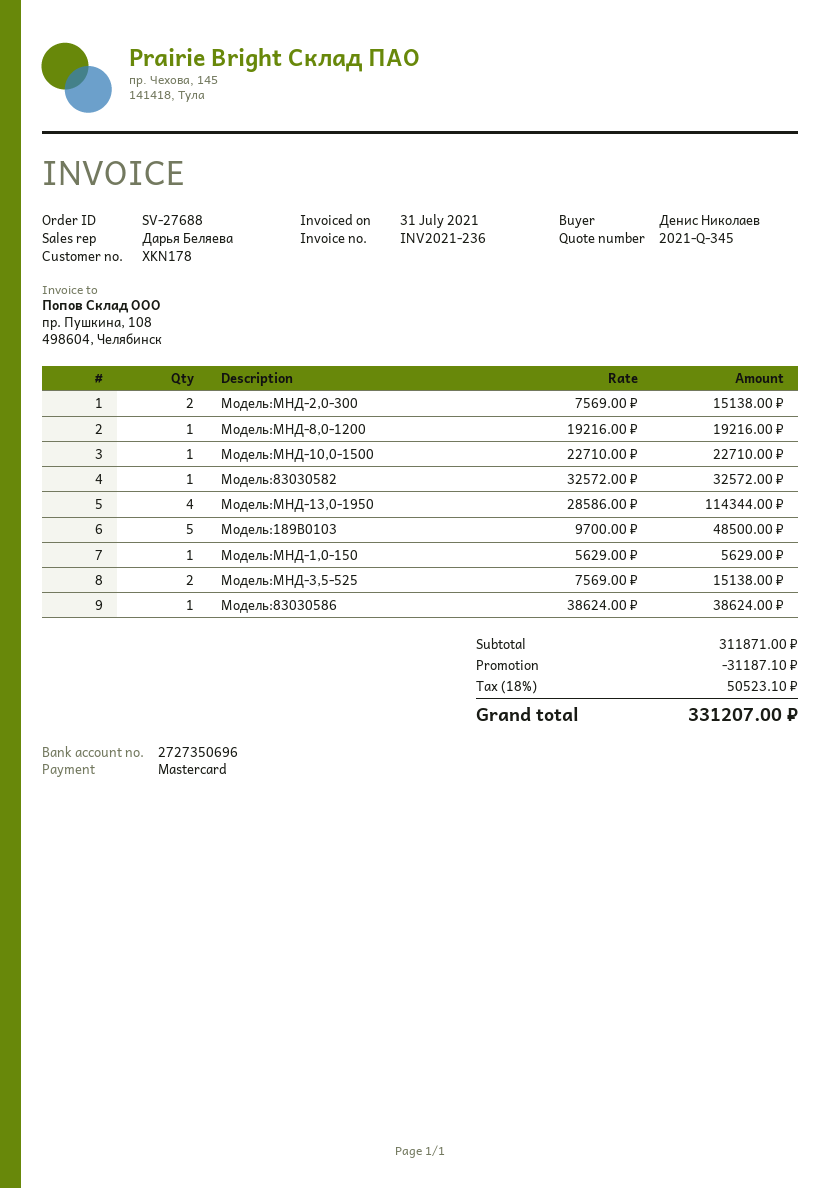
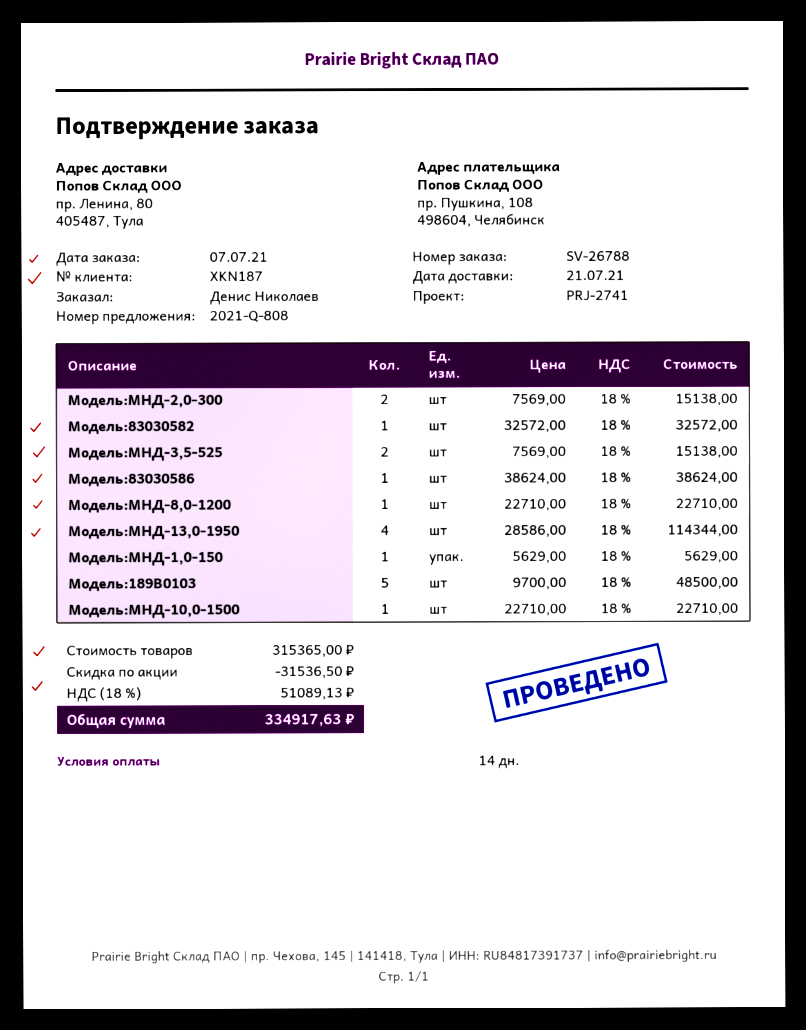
quote number: 2021-Q-345 -> 2021-Q-808
order number: SV-27688 -> SV-26788
customer number: XKN178 -> XKN187
Модель:МНД-8,0-1200: 1 x 19216.00 = 19216.00 -> 1 x 22710.00 = 22710.00
subtotal: 311871.00 -> 315365.00
discount: 31187.10 -> 31536.50
tax: 18% = 50523.10 -> 18% = 51089.13
total: 331207.00 -> 334917.63

